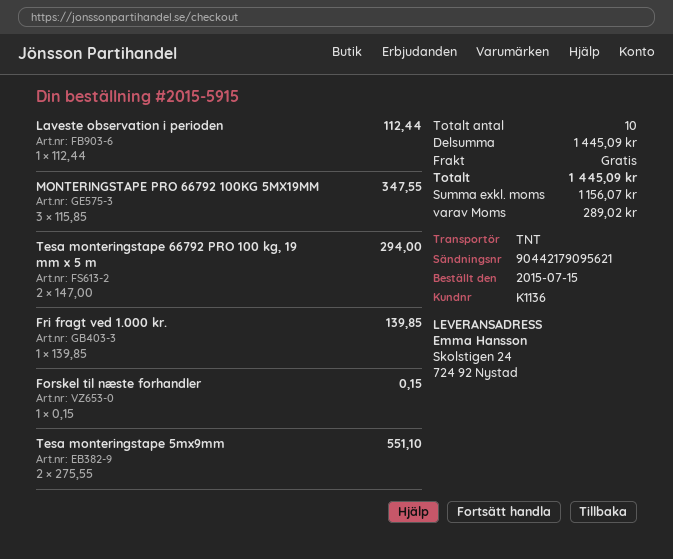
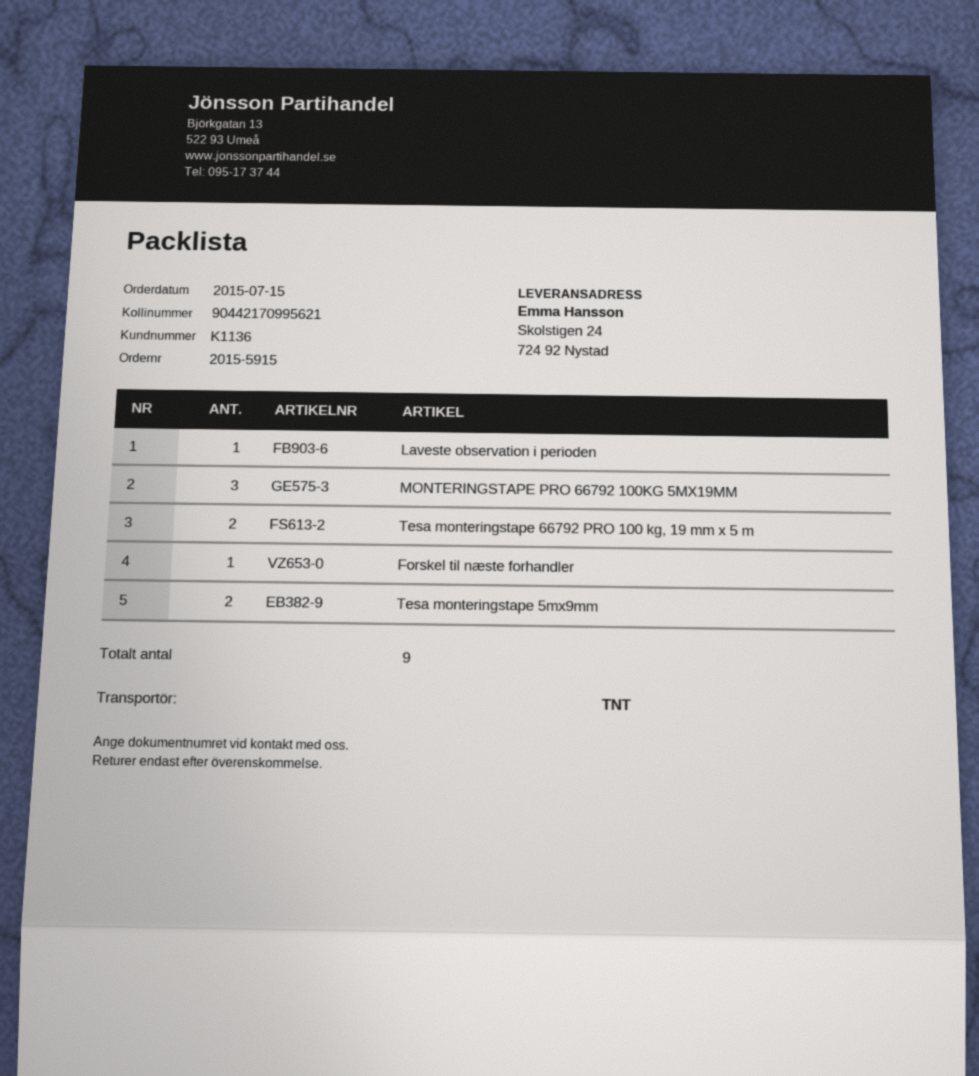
tracking number: 90442179095621 -> 90442170995621
Fri fragt ved 1.000 kr.: 1 -> none
total quantity: 10 -> 9

